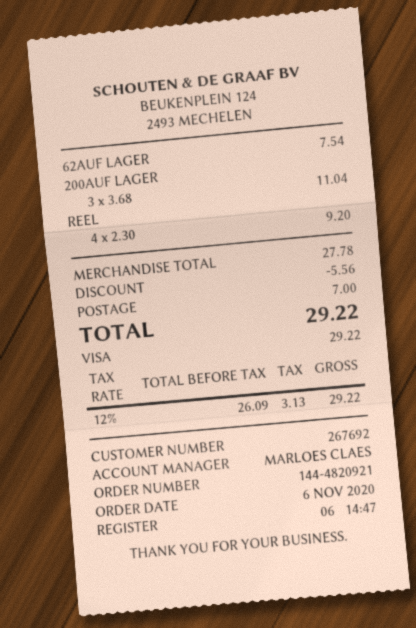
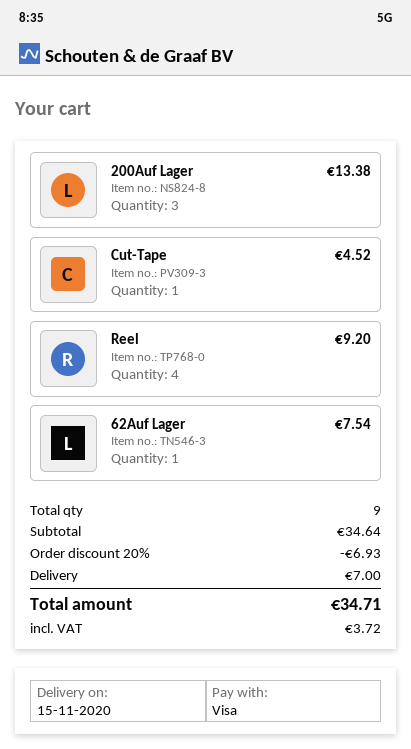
200AUF LAGER: 3 for 11.04 -> 3 for 13.38
Cut-Tape: none -> 1 for 4.52
subtotal: 27.78 -> 34.64
discount: 5.56 -> 6.93
tax: 3.13 -> 3.72
total: 29.22 -> 34.71

